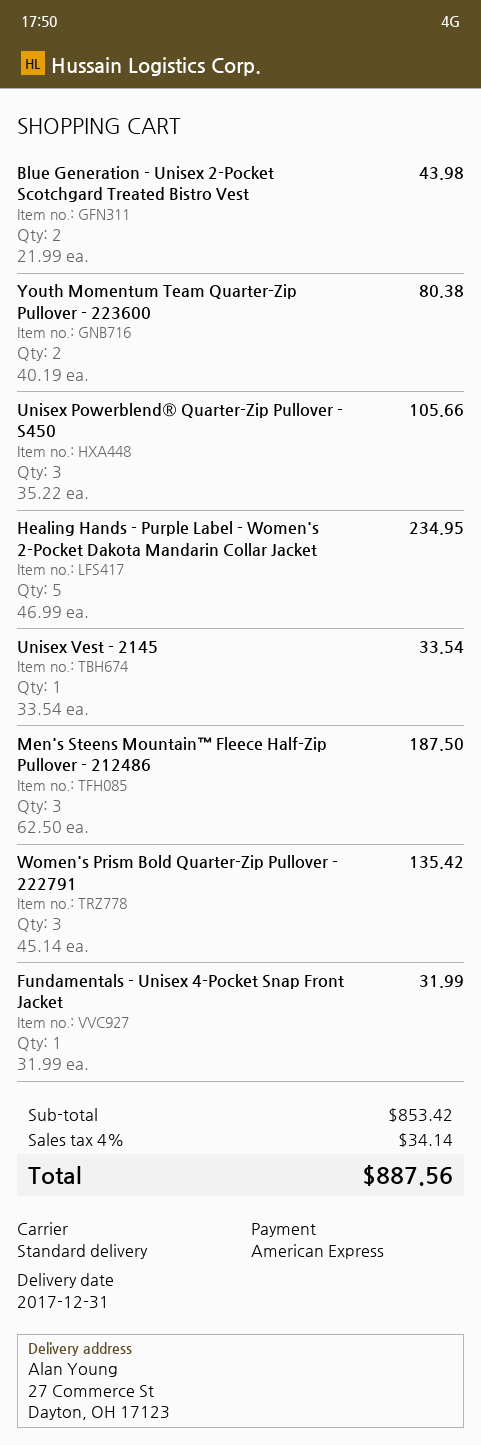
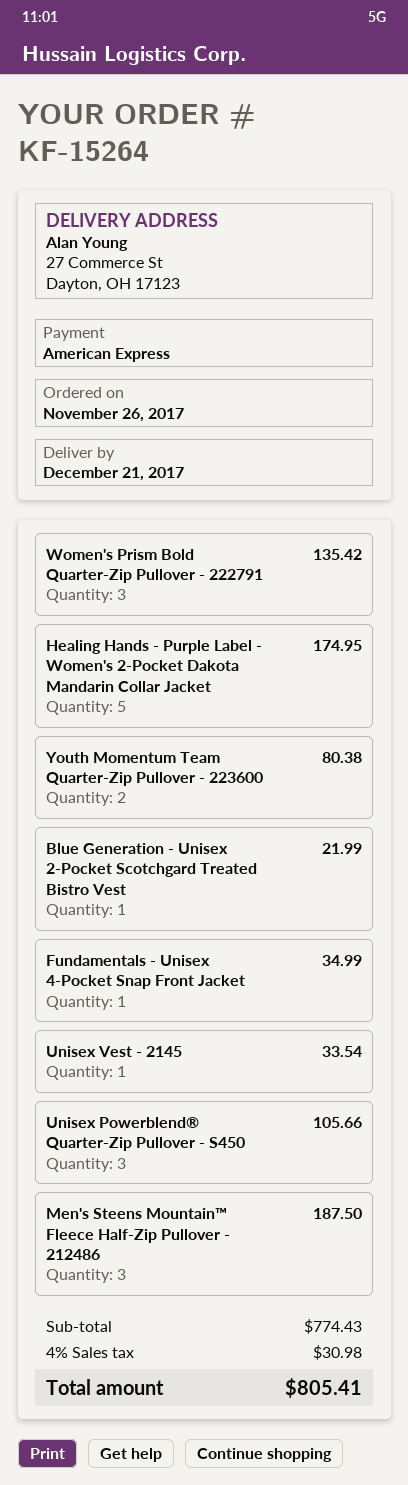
delivery date: 2017-12-31 -> 2017-12-21
Blue Generation - Unisex 2-Pocket Scotchgard Treated Bistro Vest: 2 for 43.98 -> 1 for 21.99
Healing Hands - Purple Label - Women's 2-Pocket Dakota Mandarin Collar Jacket: 5 for 234.95 -> 5 for 174.95
Fundamentals - Unisex 4-Pocket Snap Front Jacket: 1 for 31.99 -> 1 for 34.99
subtotal: 853.42 -> 774.43
tax: 4% = 34.14 -> 4% = 30.98
total: 887.56 -> 805.41

